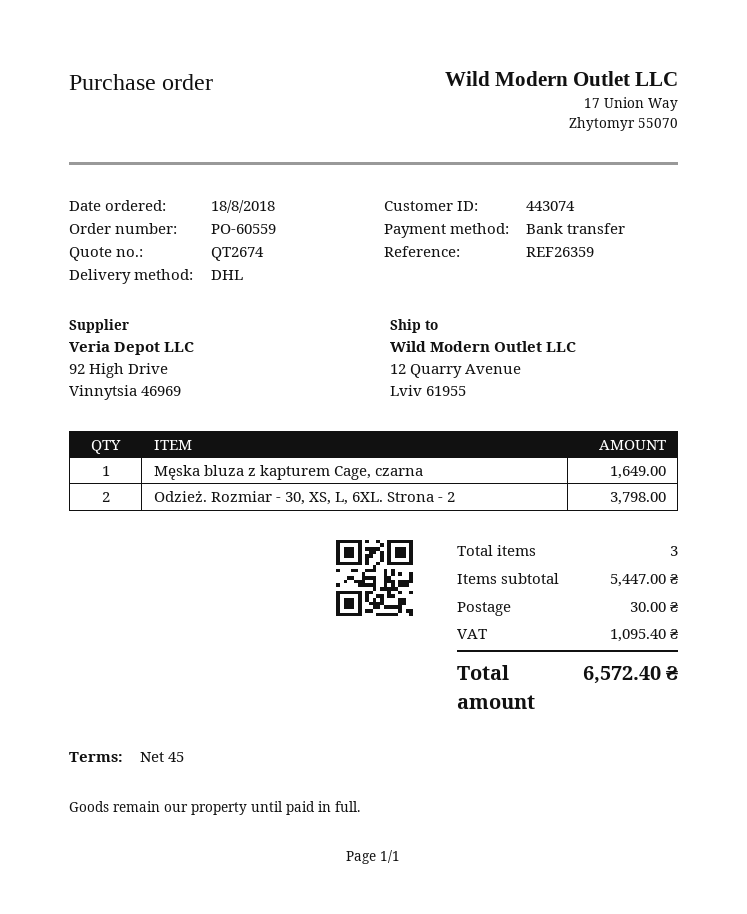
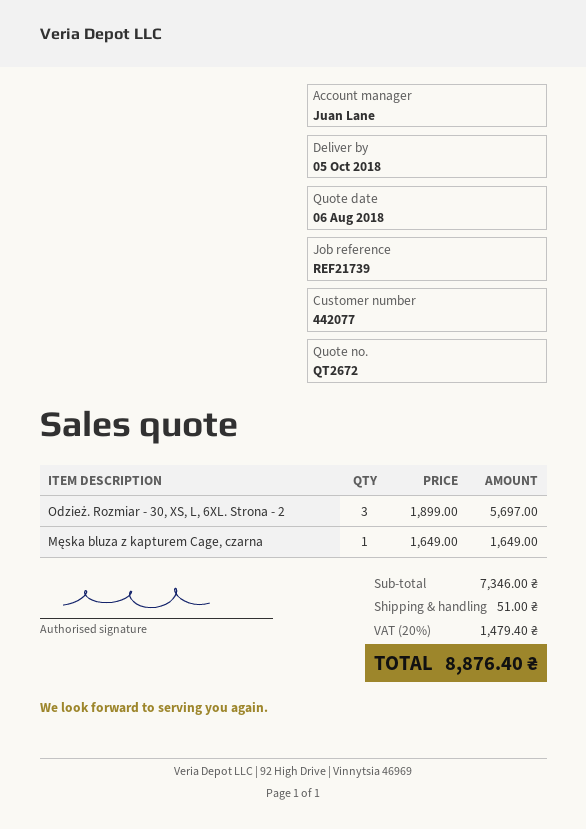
quote number: QT2674 -> QT2672
customer number: 443074 -> 442077
reference: REF26359 -> REF21739
Odzież. Rozmiar - 30, XS, L, 6XL. Strona - 2: 2 for 3798.00 -> 3 for 5697.00
subtotal: 5447.00 -> 7346.00
shipping: 30.00 -> 51.00
tax: 1095.40 -> 1479.40
total: 6572.40 -> 8876.40

